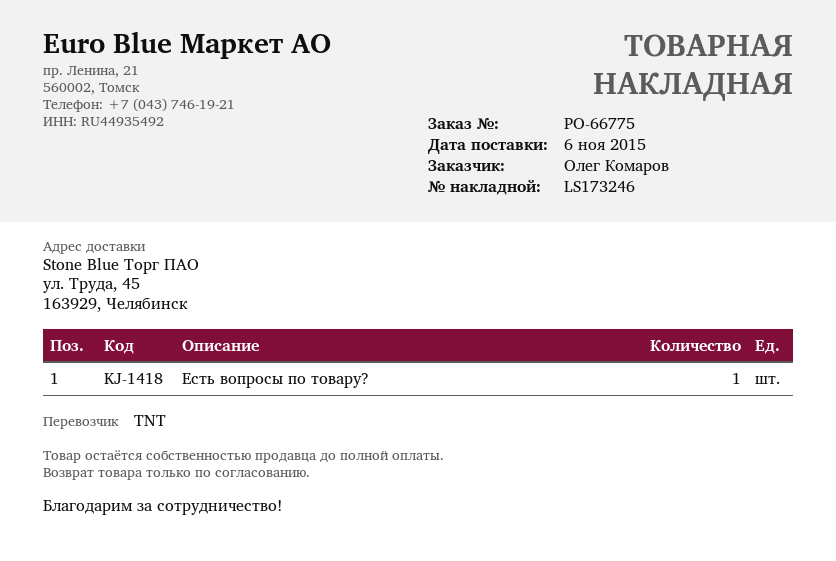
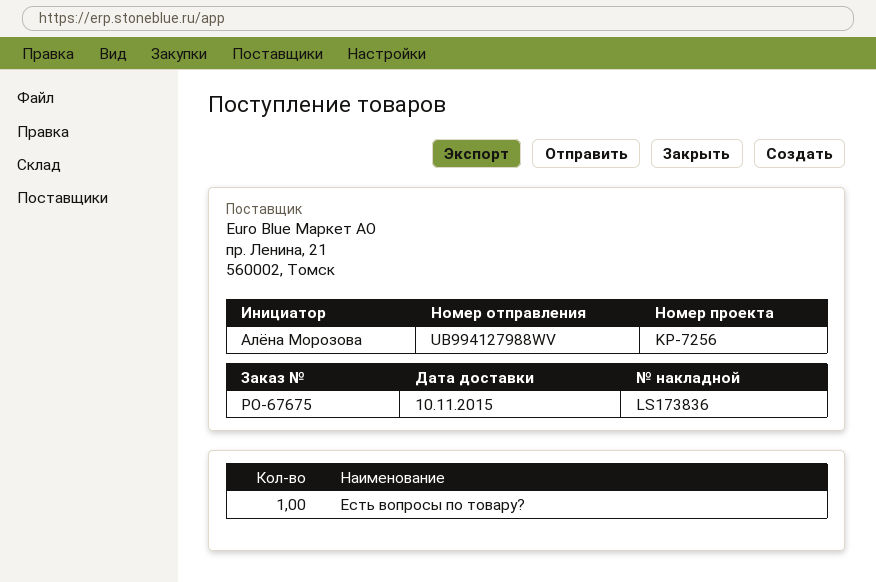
order number: PO-66775 -> PO-67675
delivery note number: LS173246 -> LS173836
delivery date: 2015-11-06 -> 2015-11-10
ordered by: Олег Комаров -> Алёна Морозова

